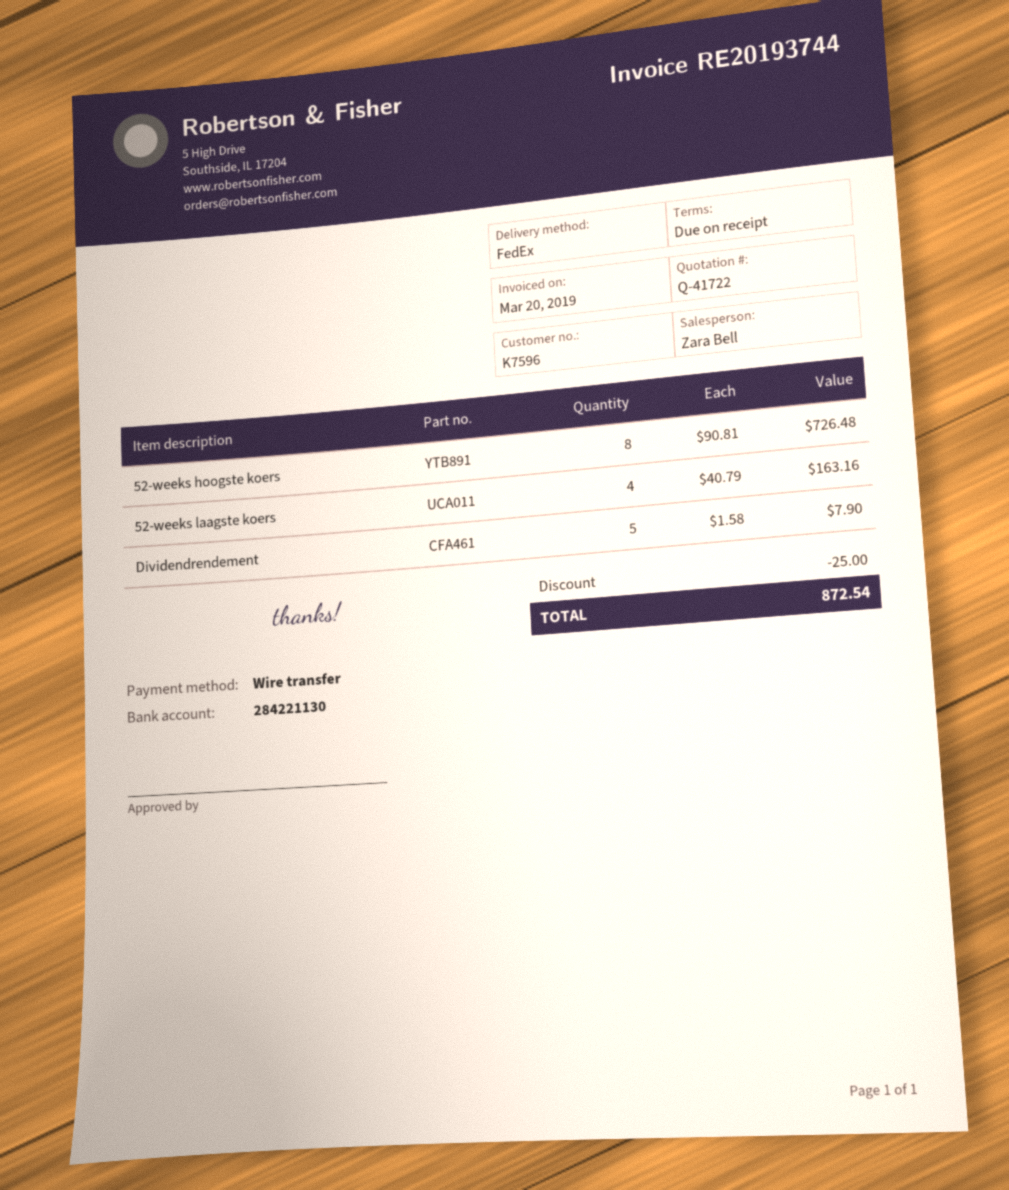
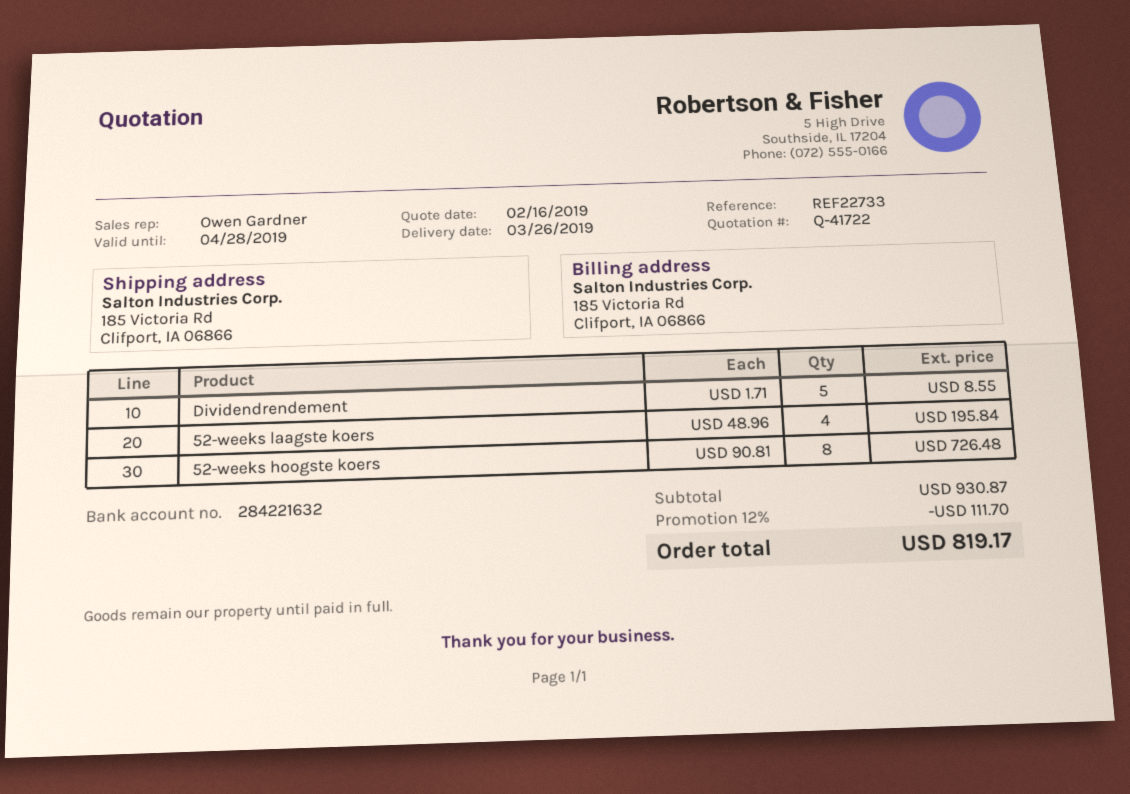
sales rep: Zara Bell -> Owen Gardner
bank account: 284221130 -> 284221632
52-weeks laagste koers: 4 x 40.79 = 163.16 -> 4 x 48.96 = 195.84
Dividendrendement: 5 x 1.58 = 7.90 -> 5 x 1.71 = 8.55
discount: 25.00 -> 111.70
total: 872.54 -> 819.17

